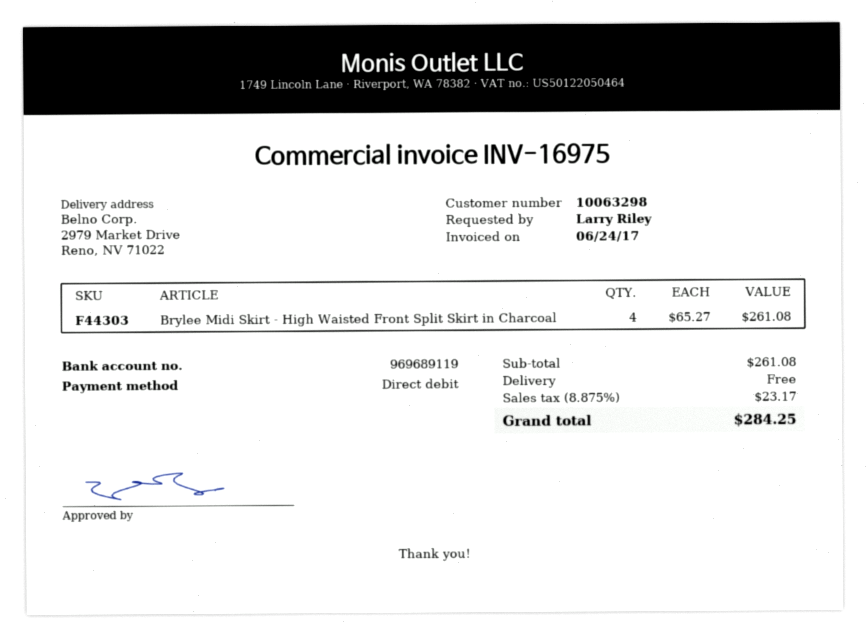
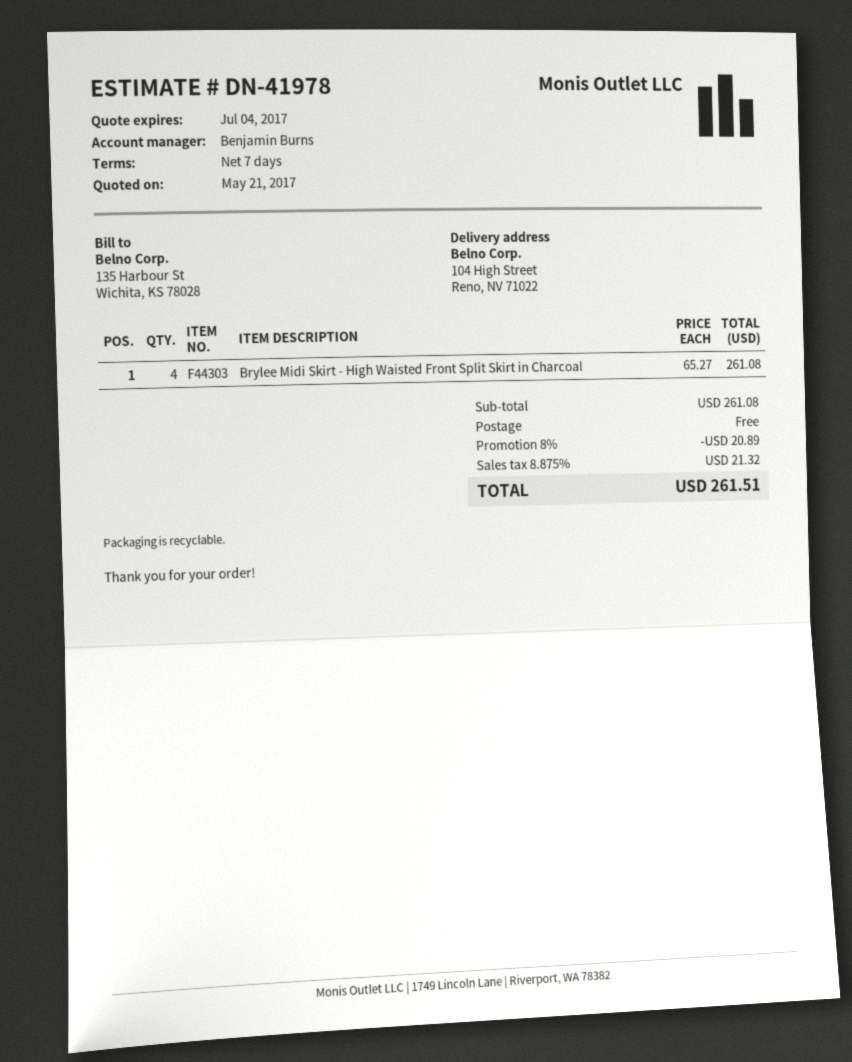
ship to: 2979 Market Drive, Reno, NV 71022 -> 104 High Street, Reno, NV 71022
discount: none -> 8% = 20.89
tax: 8.875% = 23.17 -> 8.875% = 21.32
total: 284.25 -> 261.51

